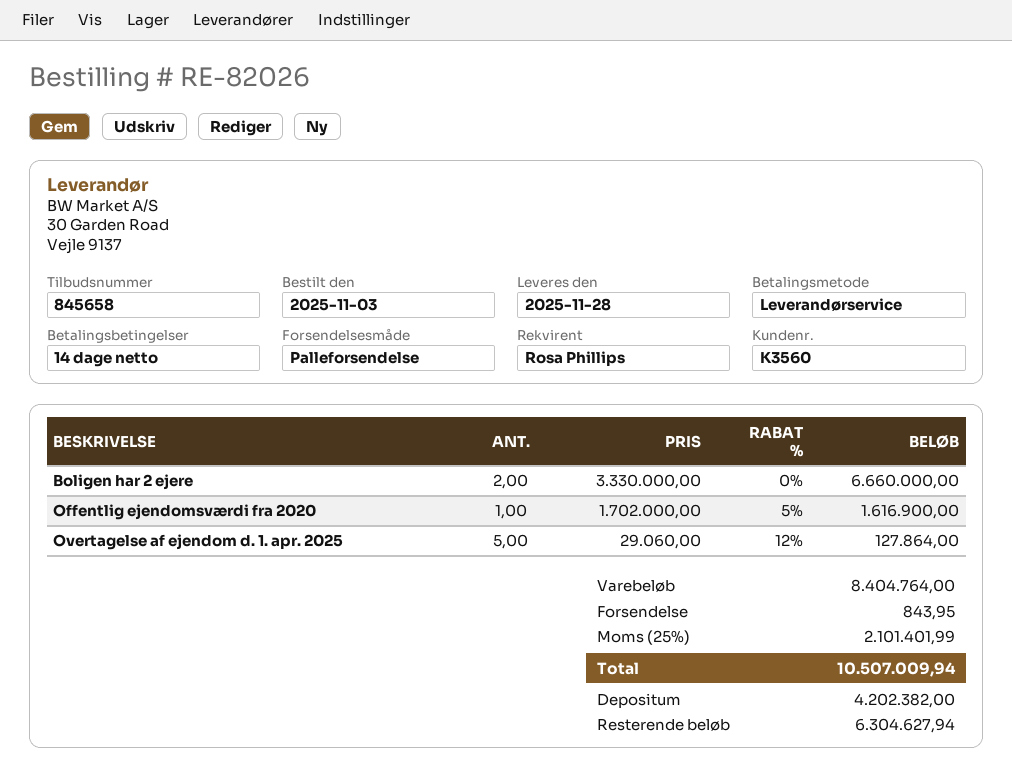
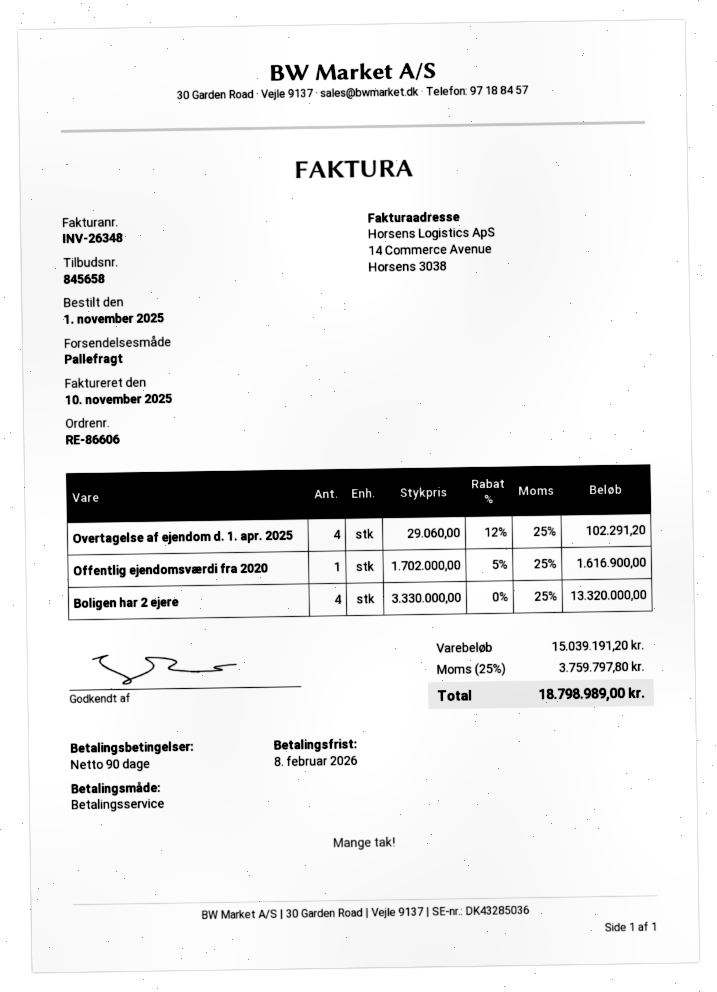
order number: RE-82026 -> RE-86606
order date: 2025-11-03 -> 2025-11-01
payment terms: 14 days -> 90 days
Boligen har 2 ejere: 2 x 3330000.00 = 6660000.00 -> 4 x 3330000.00 = 13320000.00
Overtagelse af ejendom d. 1. apr. 2025: 5 x 29060.00 - 12% = 127864.00 -> 4 x 29060.00 - 12% = 102291.20
subtotal: 8404764.00 -> 15039191.20
shipping: 843.95 -> none
tax: 25% = 2101401.99 -> 25% = 3759797.80
total: 10507009.94 -> 18798989.00

